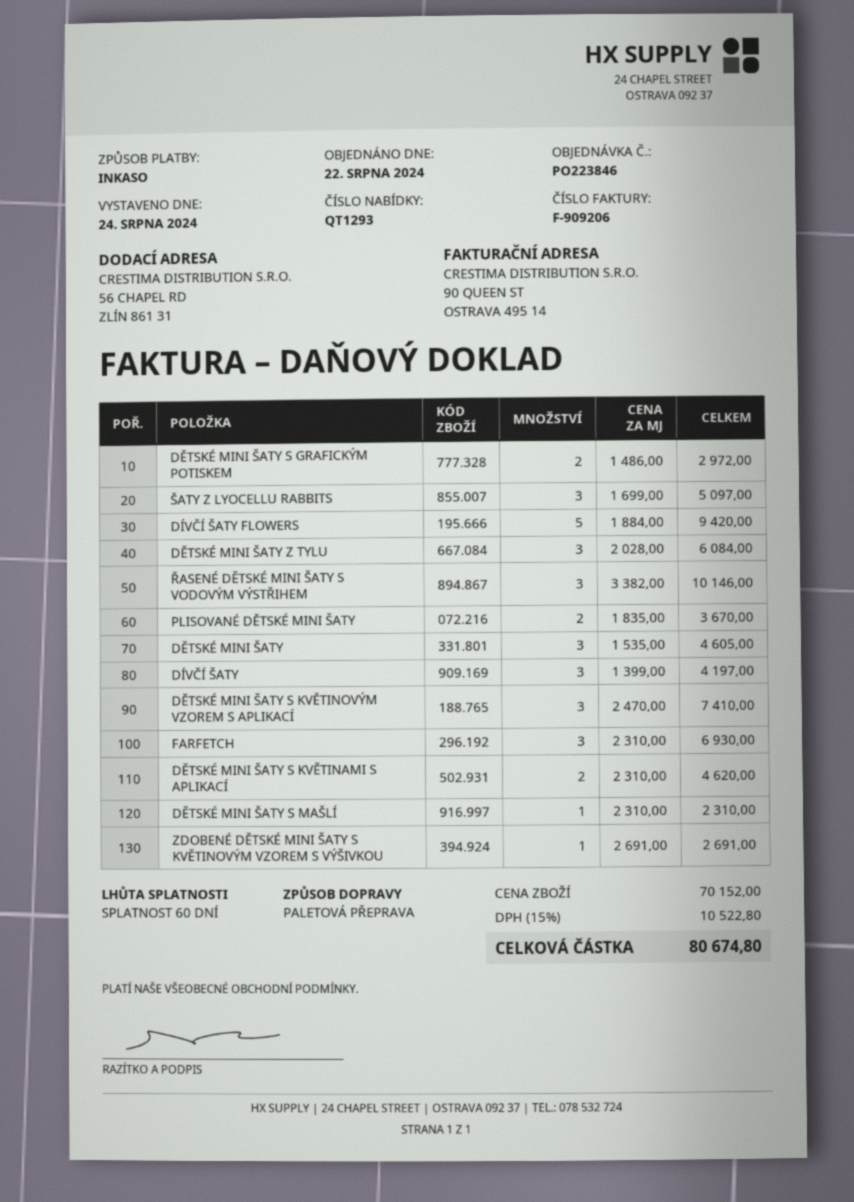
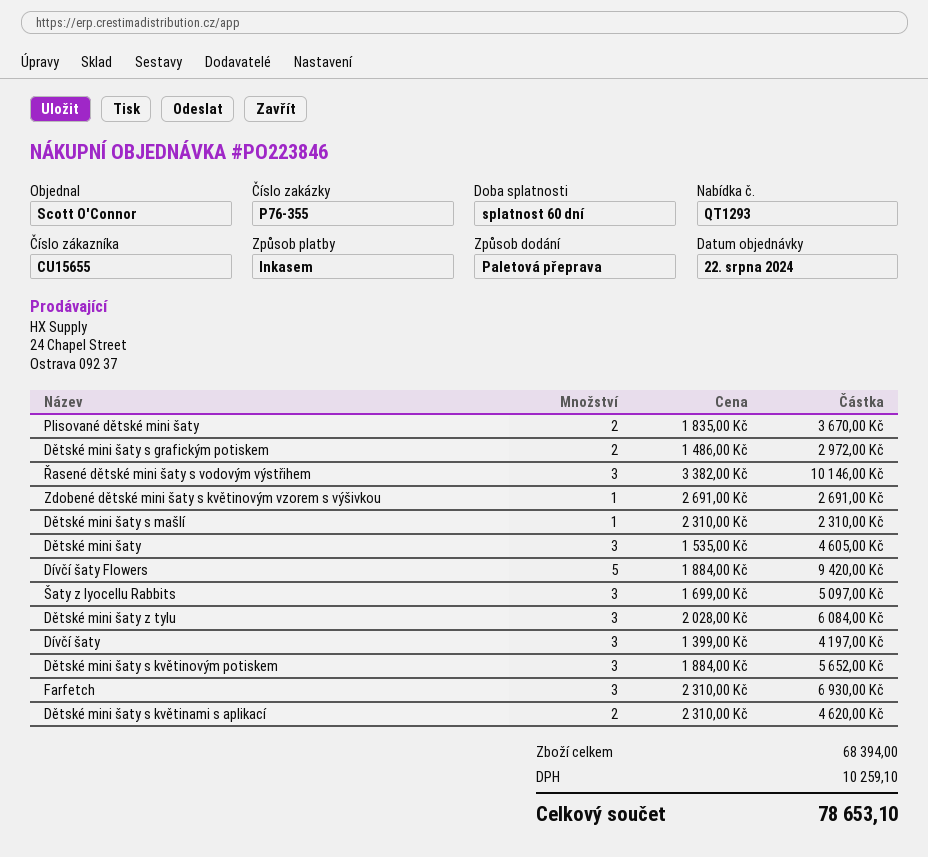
DĚTSKÉ MINI ŠATY S KVĚTINOVÝM VZOREM S APLIKACÍ: 3 x 2470.00 = 7410.00 -> none
Dětské mini šaty s květinovým potiskem: none -> 3 x 1884.00 = 5652.00
subtotal: 70152.00 -> 68394.00
tax: 10522.80 -> 10259.10
total: 80674.80 -> 78653.10

